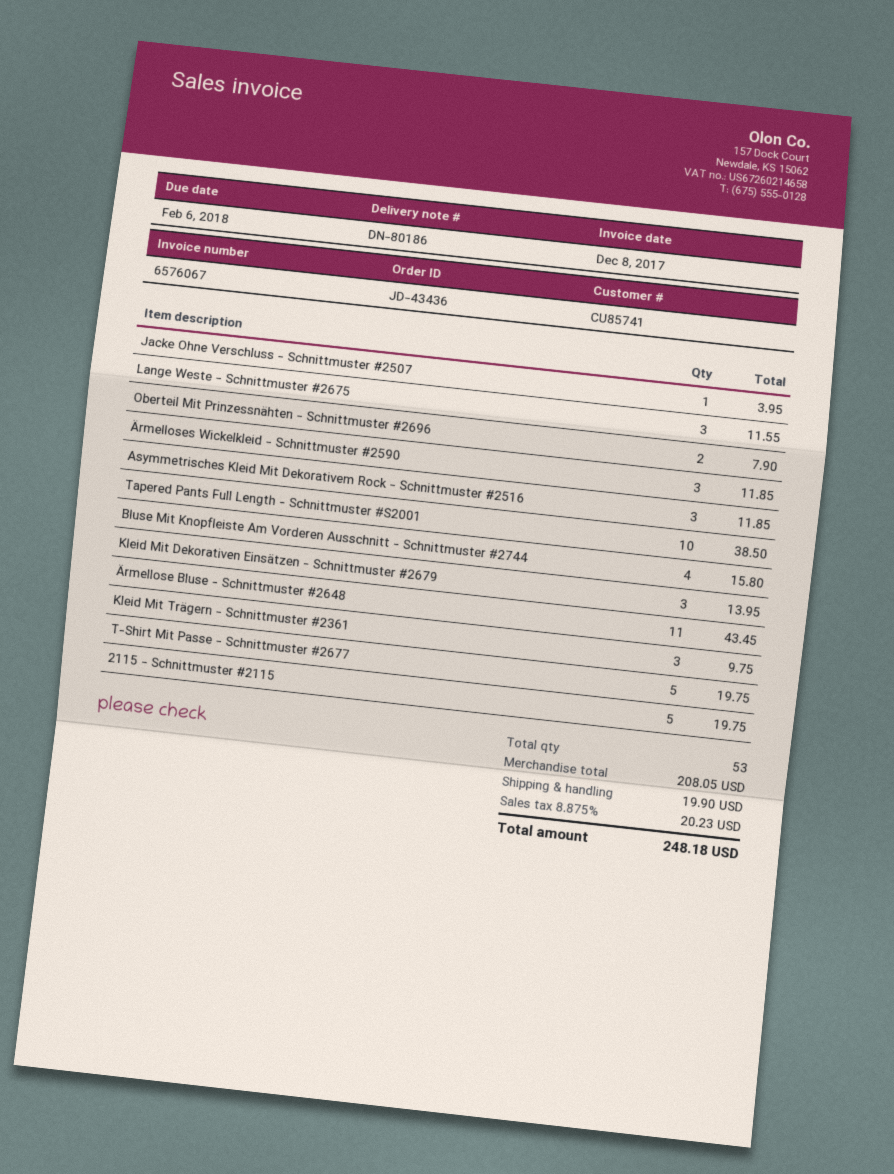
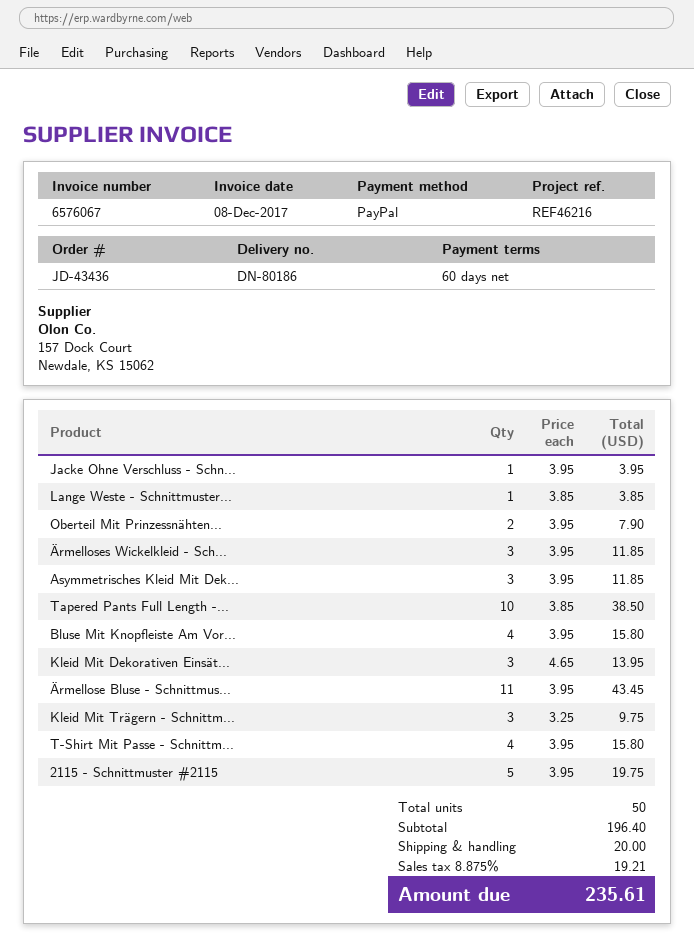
Lange Weste - Schnittmuster #2675: 3 for 11.55 -> 1 for 3.85
T-Shirt Mit Passe - Schnittmuster #2677: 5 for 19.75 -> 4 for 15.80
total quantity: 53 -> 50
subtotal: 208.05 -> 196.40
shipping: 19.90 -> 20.00
tax: 8.875% = 20.23 -> 8.875% = 19.21
total: 248.18 -> 235.61

